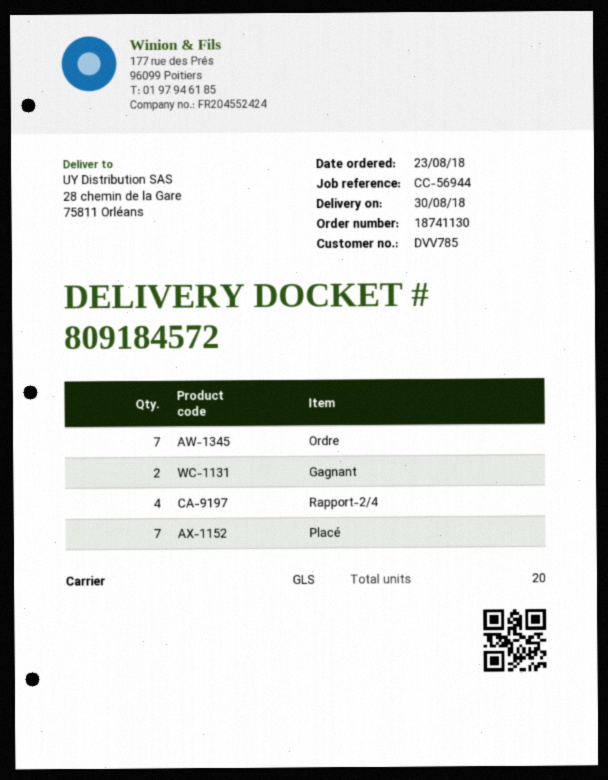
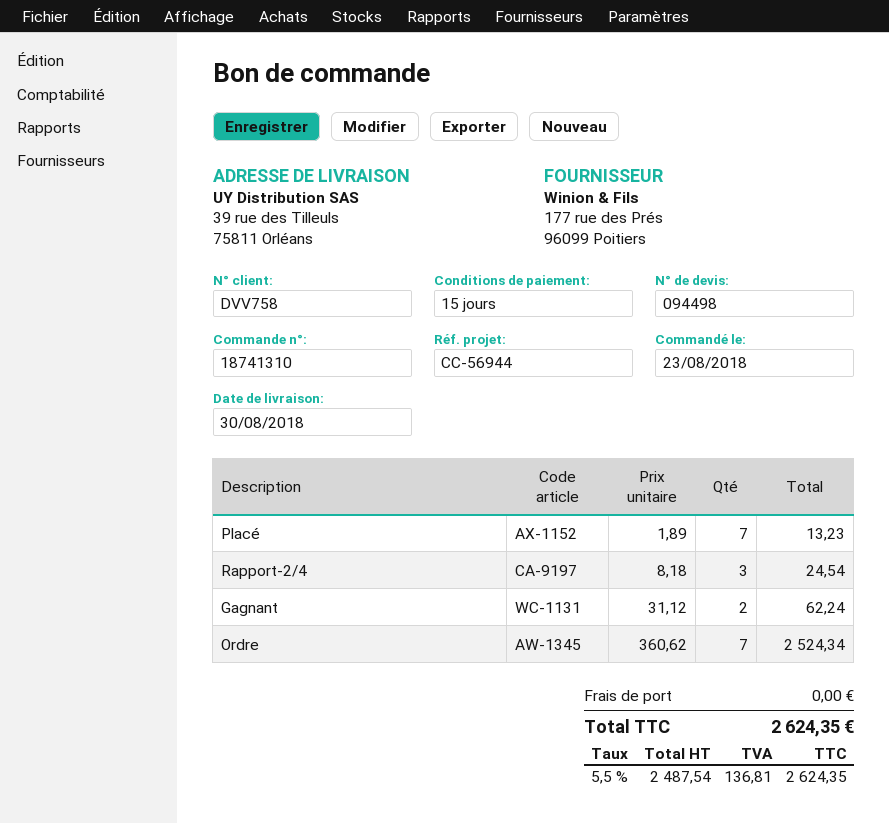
order number: 18741130 -> 18741310
customer number: DVV785 -> DVV758
ship to: 28 chemin de la Gare, 75811 Orléans -> 39 rue des Tilleuls, 75811 Orléans
Rapport-2/4: 4 -> 3

